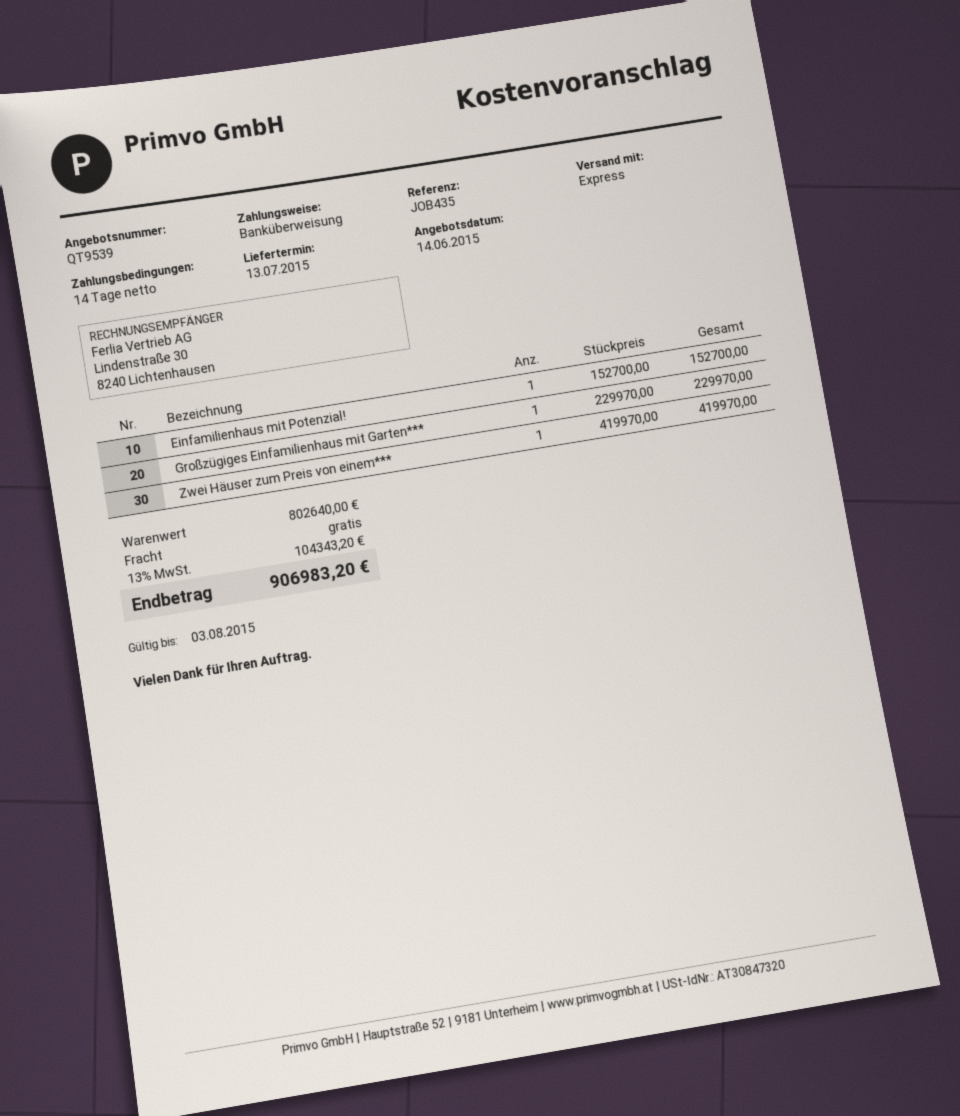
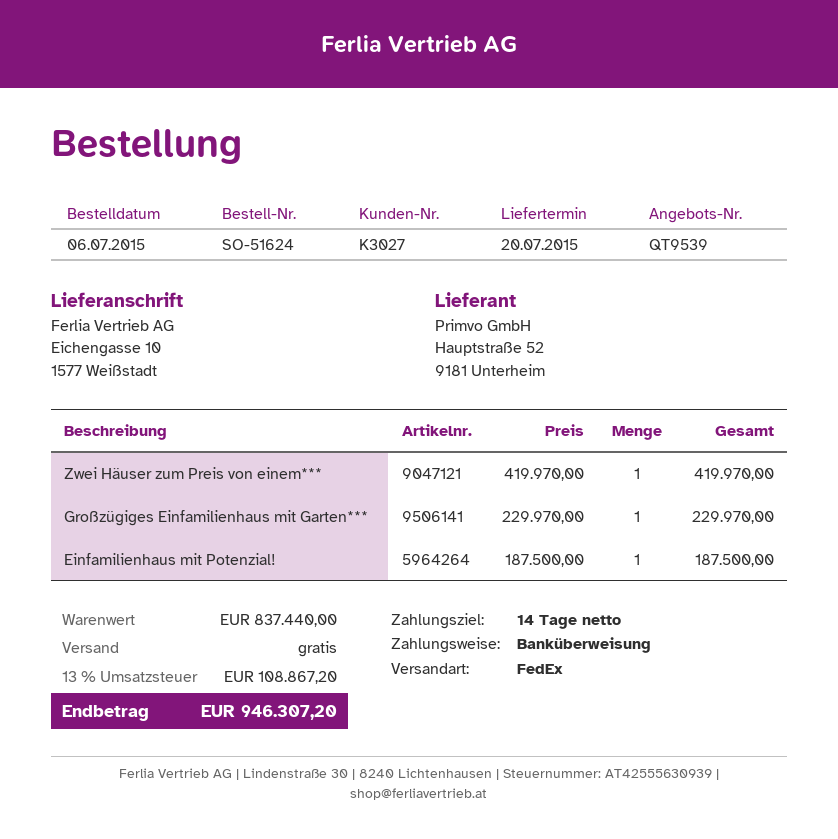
delivery date: 2015-07-13 -> 2015-07-20
shipping method: express -> FedEx
Einfamilienhaus mit Potenzial!: 1 x 152700.00 = 152700.00 -> 1 x 187500.00 = 187500.00
subtotal: 802640.00 -> 837440.00
tax: 13% = 104343.20 -> 13% = 108867.20
total: 906983.20 -> 946307.20

